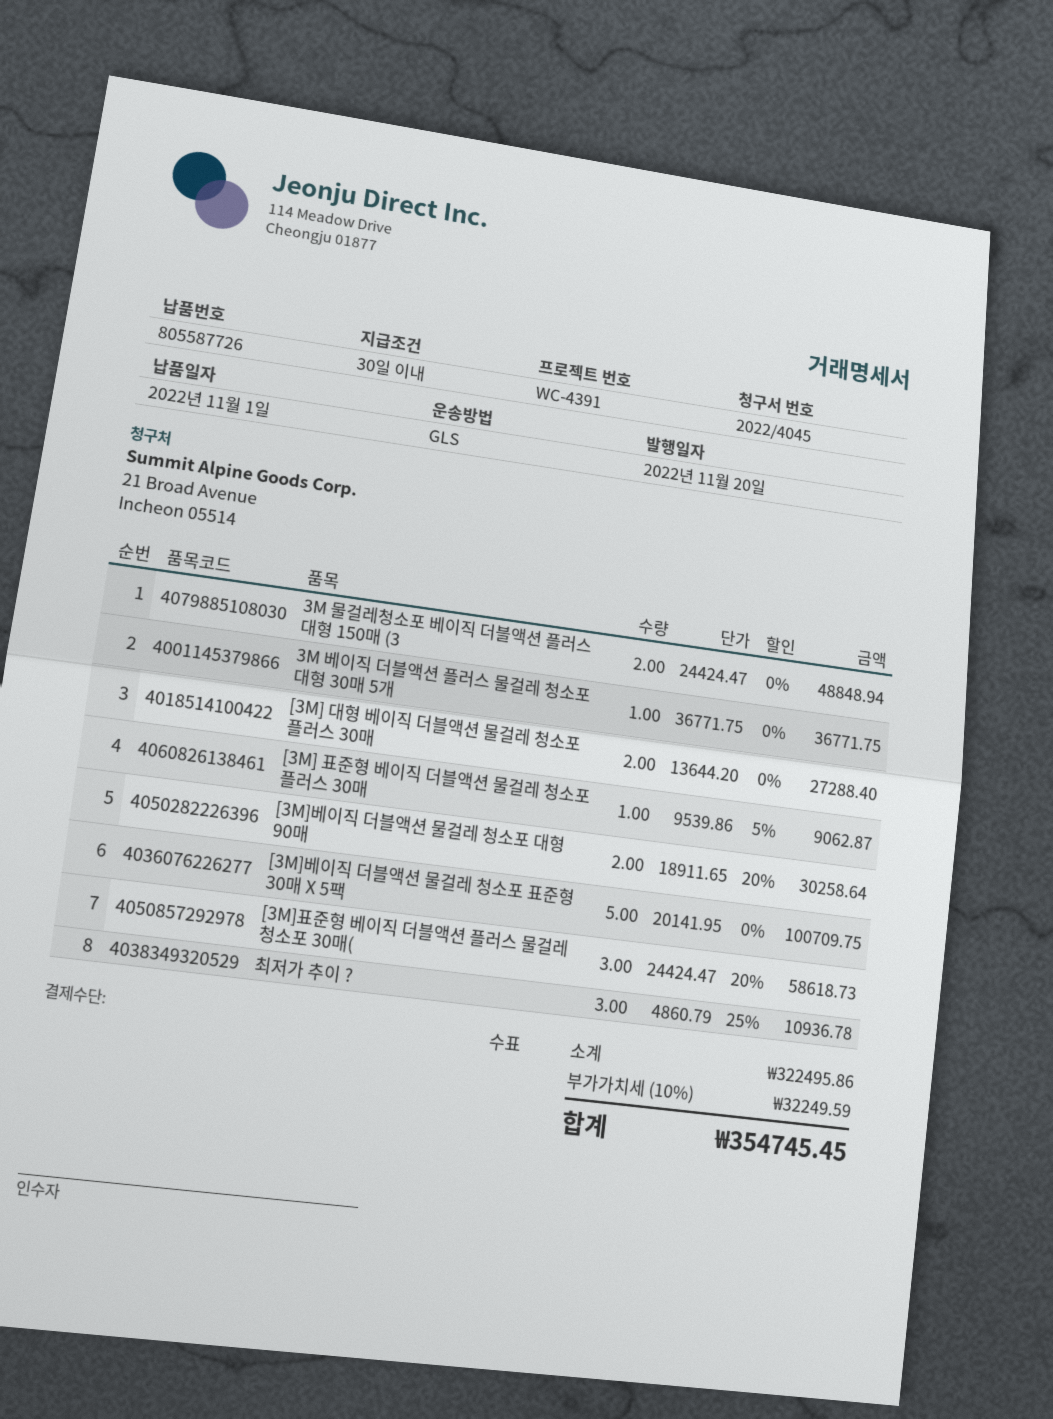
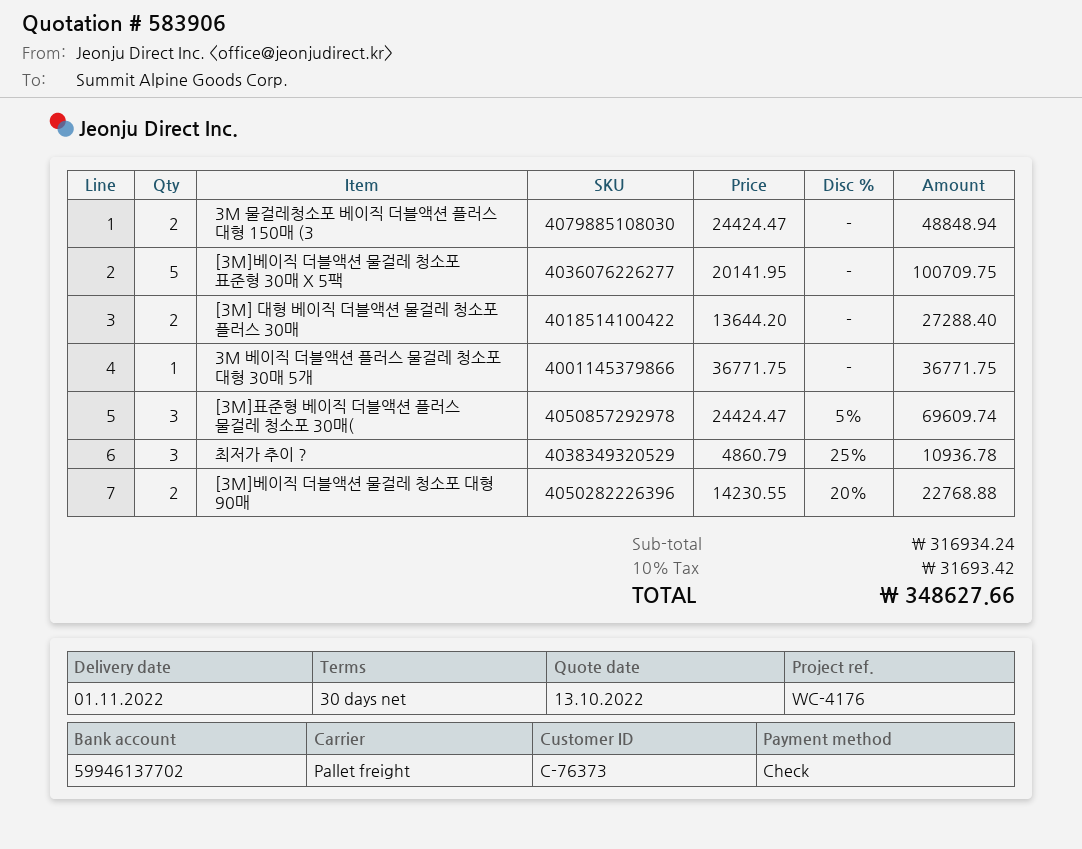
reference: WC-4391 -> WC-4176
shipping method: GLS -> pallet freight
[3M] 표준형 베이직 더블액션 물걸레 청소포 플러스 30매: 1 x 9539.86 - 5% = 9062.87 -> none
[3M]베이직 더블액션 물걸레 청소포 대형 90매: 2 x 18911.65 - 20% = 30258.64 -> 2 x 14230.55 - 20% = 22768.88
[3M]표준형 베이직 더블액션 플러스 물걸레 청소포 30매(: 3 x 24424.47 - 20% = 58618.73 -> 3 x 24424.47 - 5% = 69609.74
subtotal: 322495.86 -> 316934.24
tax: 10% = 32249.59 -> 10% = 31693.42
total: 354745.45 -> 348627.66

